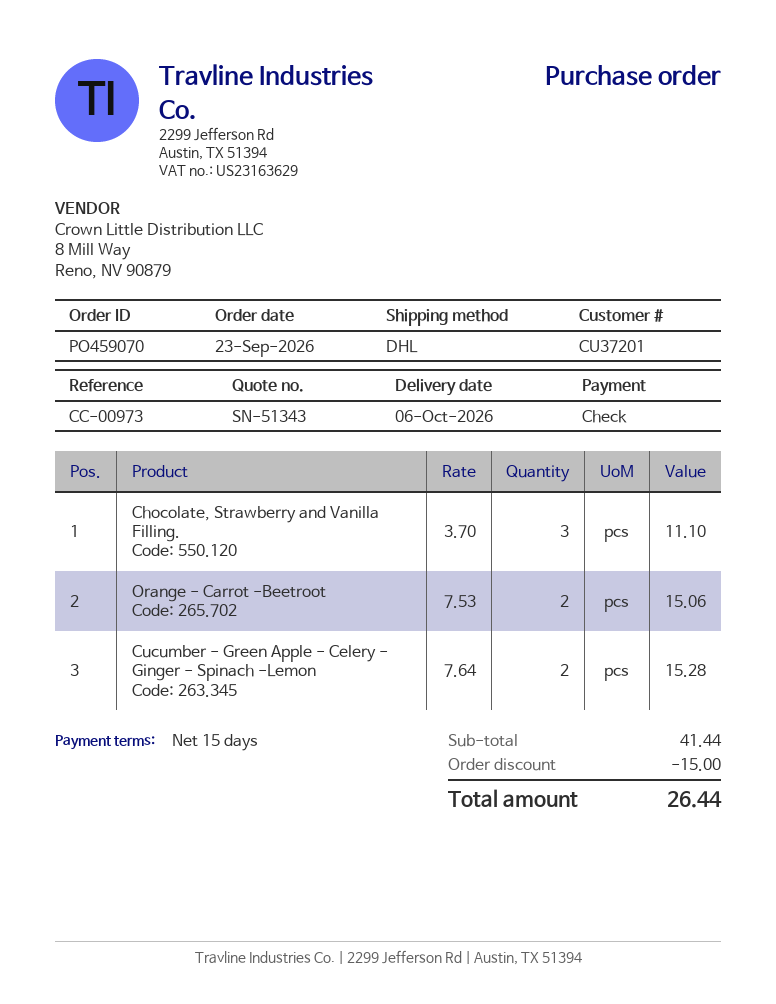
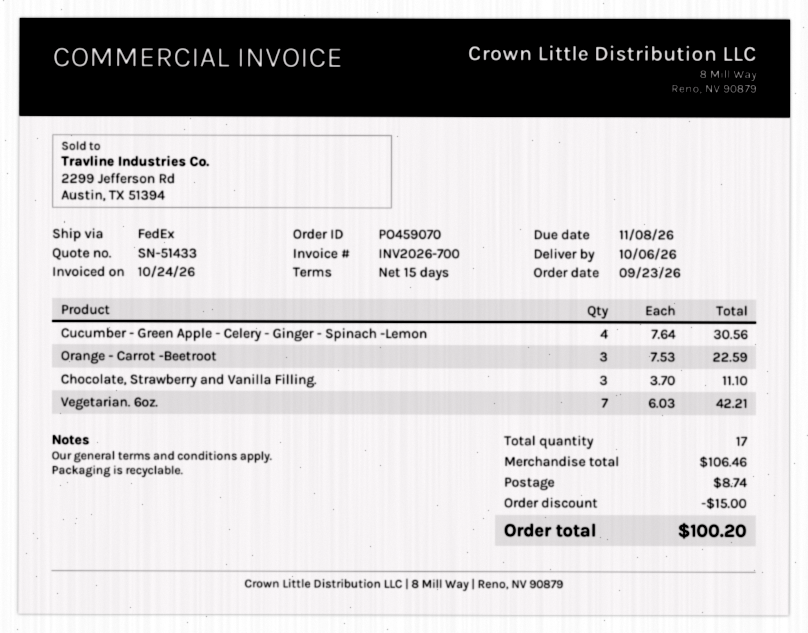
quote number: SN-51343 -> SN-51433
shipping method: DHL -> FedEx
Orange - Carrot -Beetroot: 2 x 7.53 = 15.06 -> 3 x 7.53 = 22.59
Cucumber - Green Apple - Celery - Ginger - Spinach -Lemon: 2 x 7.64 = 15.28 -> 4 x 7.64 = 30.56
Vegetarian. 6oz.: none -> 7 x 6.03 = 42.21
subtotal: 41.44 -> 106.46
shipping: none -> 8.74
total: 26.44 -> 100.20

